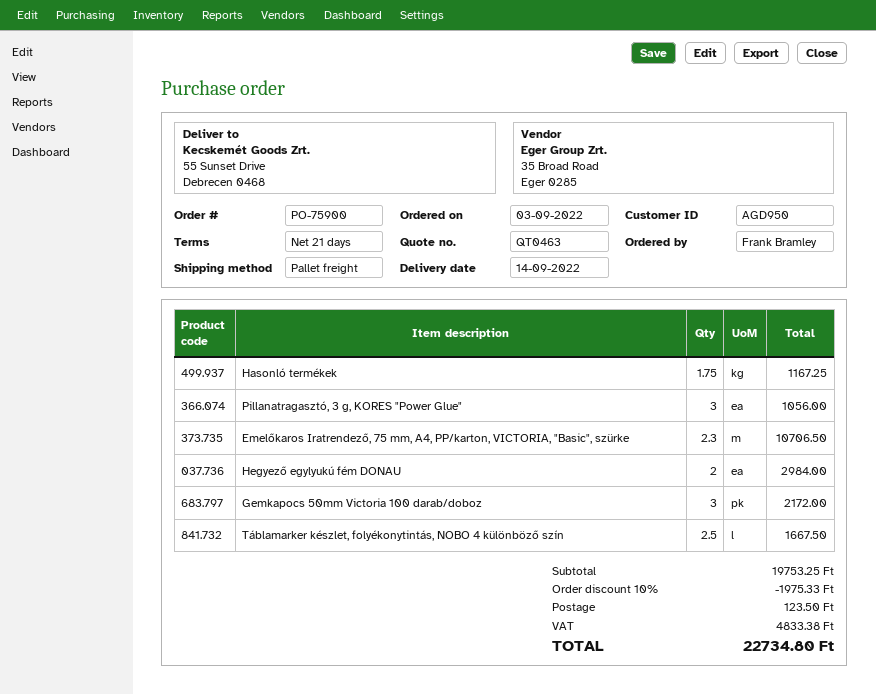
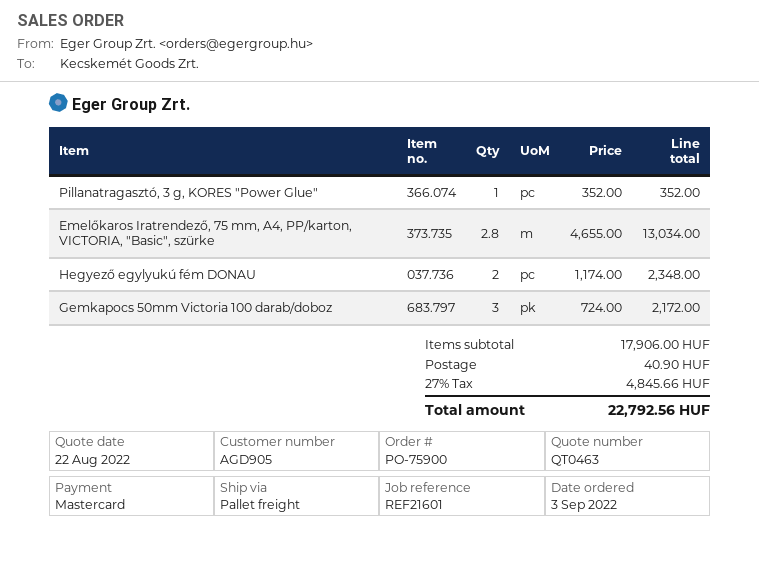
customer number: AGD950 -> AGD905
Hasonló termékek: 1.75 for 1167.25 -> none
Pillanatragasztó, 3 g, KORES "Power Glue": 3 for 1056.00 -> 1 for 352.00
Emelőkaros Iratrendező, 75 mm, A4, PP/karton, VICTORIA, "Basic", szürke: 2.3 for 10706.50 -> 2.8 for 13034.00
Hegyező egylyukú fém DONAU: 2 for 2984.00 -> 2 for 2348.00
Táblamarker készlet, folyékonytintás, NOBO 4 különböző szín: 2.5 for 1667.50 -> none
subtotal: 19753.25 -> 17906.00
discount: 10% = 1975.33 -> none
shipping: 123.50 -> 40.90
tax: 4833.38 -> 4845.66
total: 22734.80 -> 22792.56

